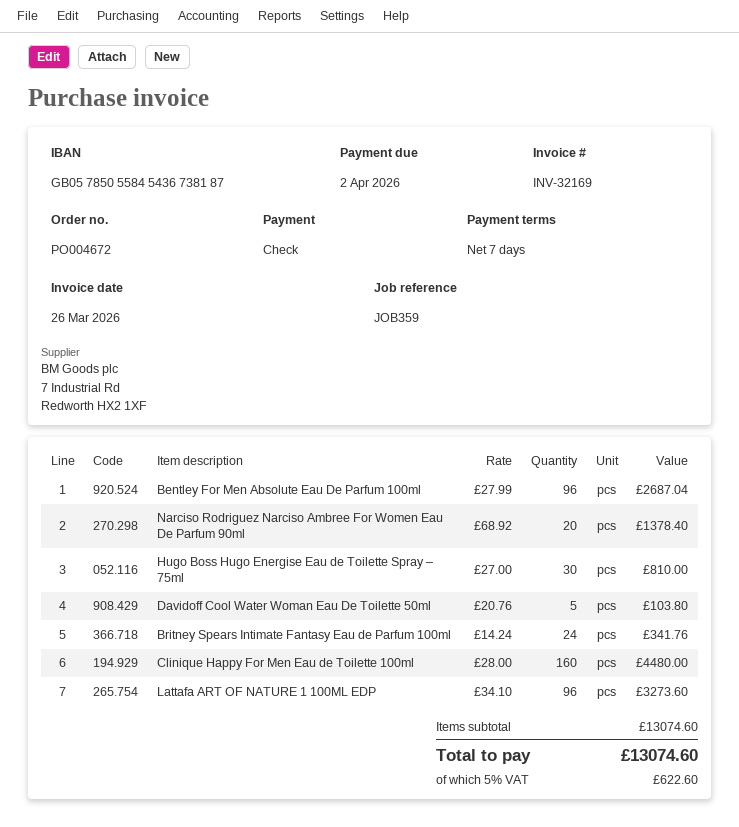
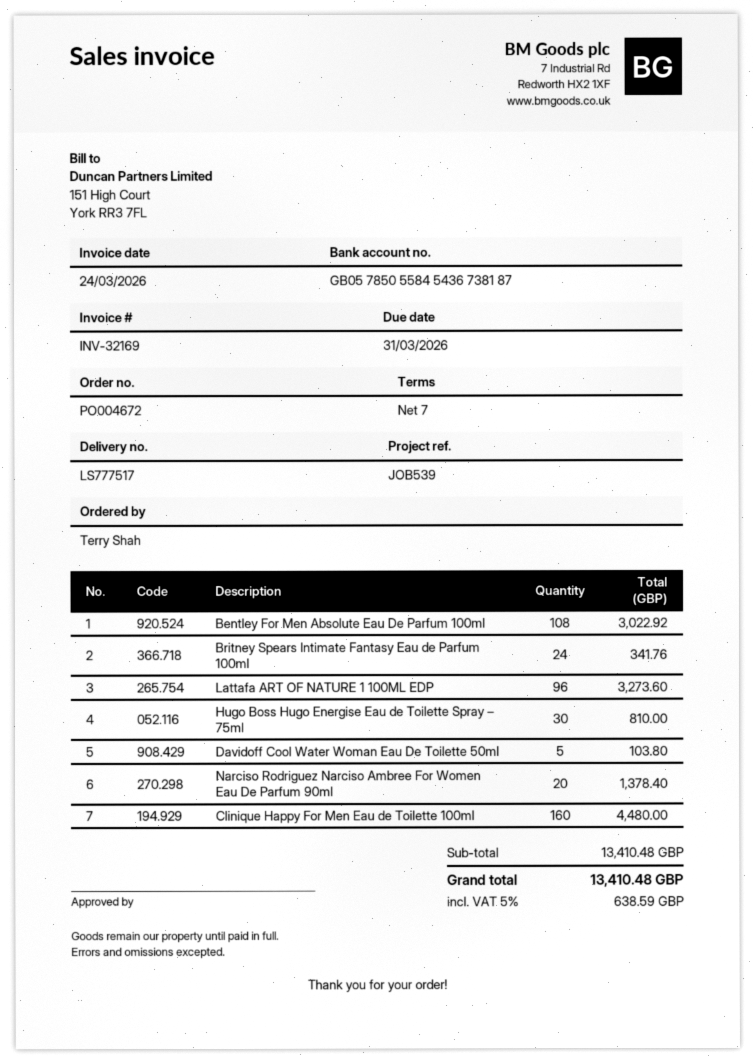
invoice date: 2026-03-26 -> 2026-03-24
due date: 2026-04-02 -> 2026-03-31
reference: JOB359 -> JOB539
Bentley For Men Absolute Eau De Parfum 100ml: 96 for 2687.04 -> 108 for 3022.92
subtotal: 13074.60 -> 13410.48
tax: 5% = 622.60 -> 5% = 638.59
total: 13074.60 -> 13410.48

